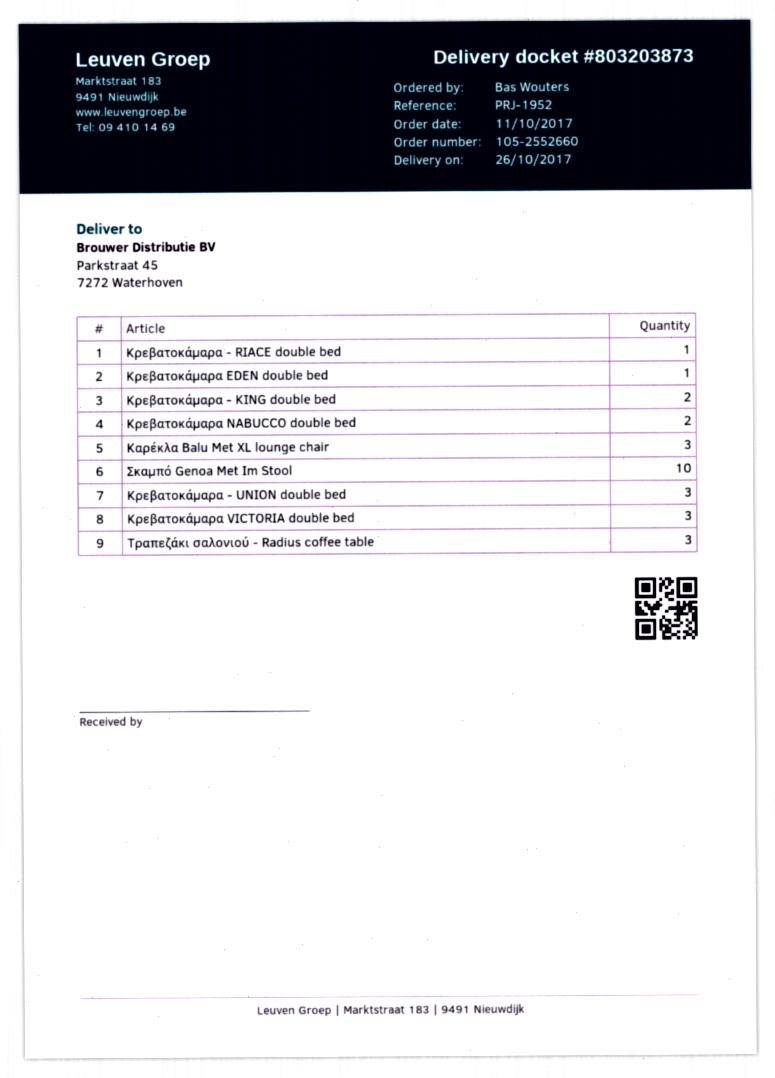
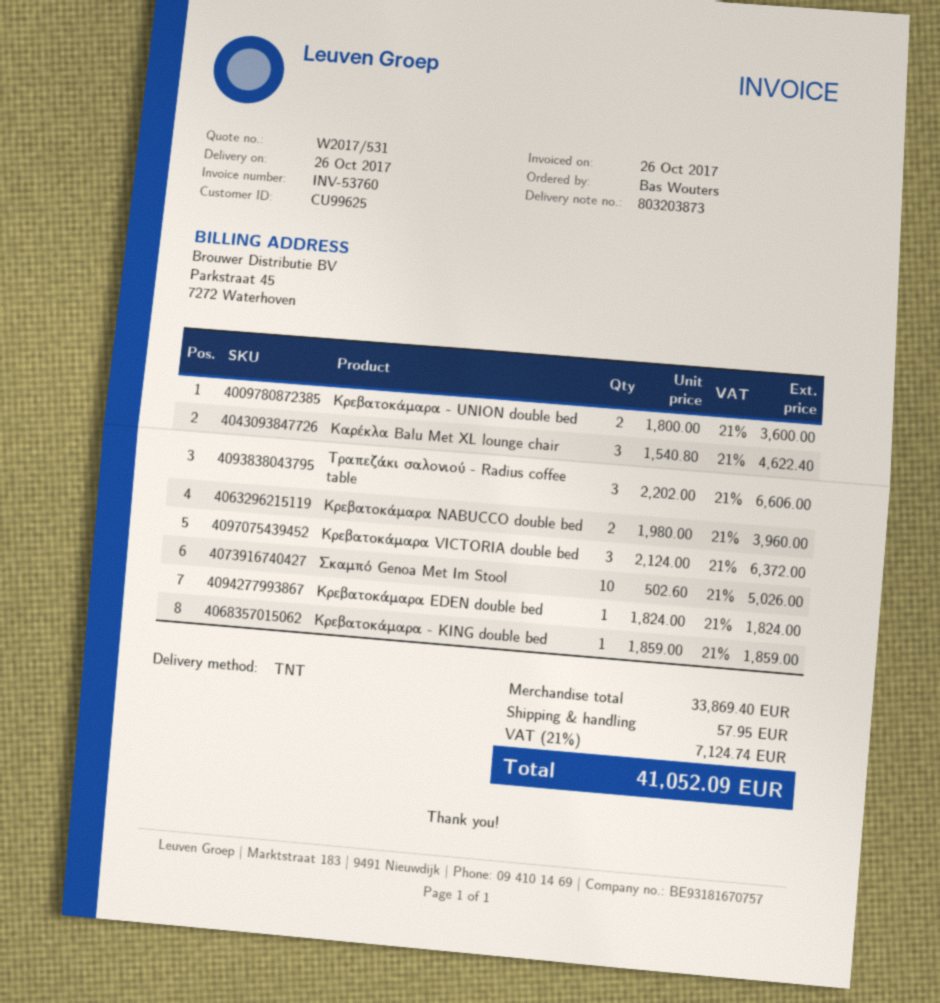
Κρεβατοκάμαρα - RIACE double bed: 1 -> none
Κρεβατοκάμαρα - KING double bed: 2 -> 1
Κρεβατοκάμαρα - UNION double bed: 3 -> 2

